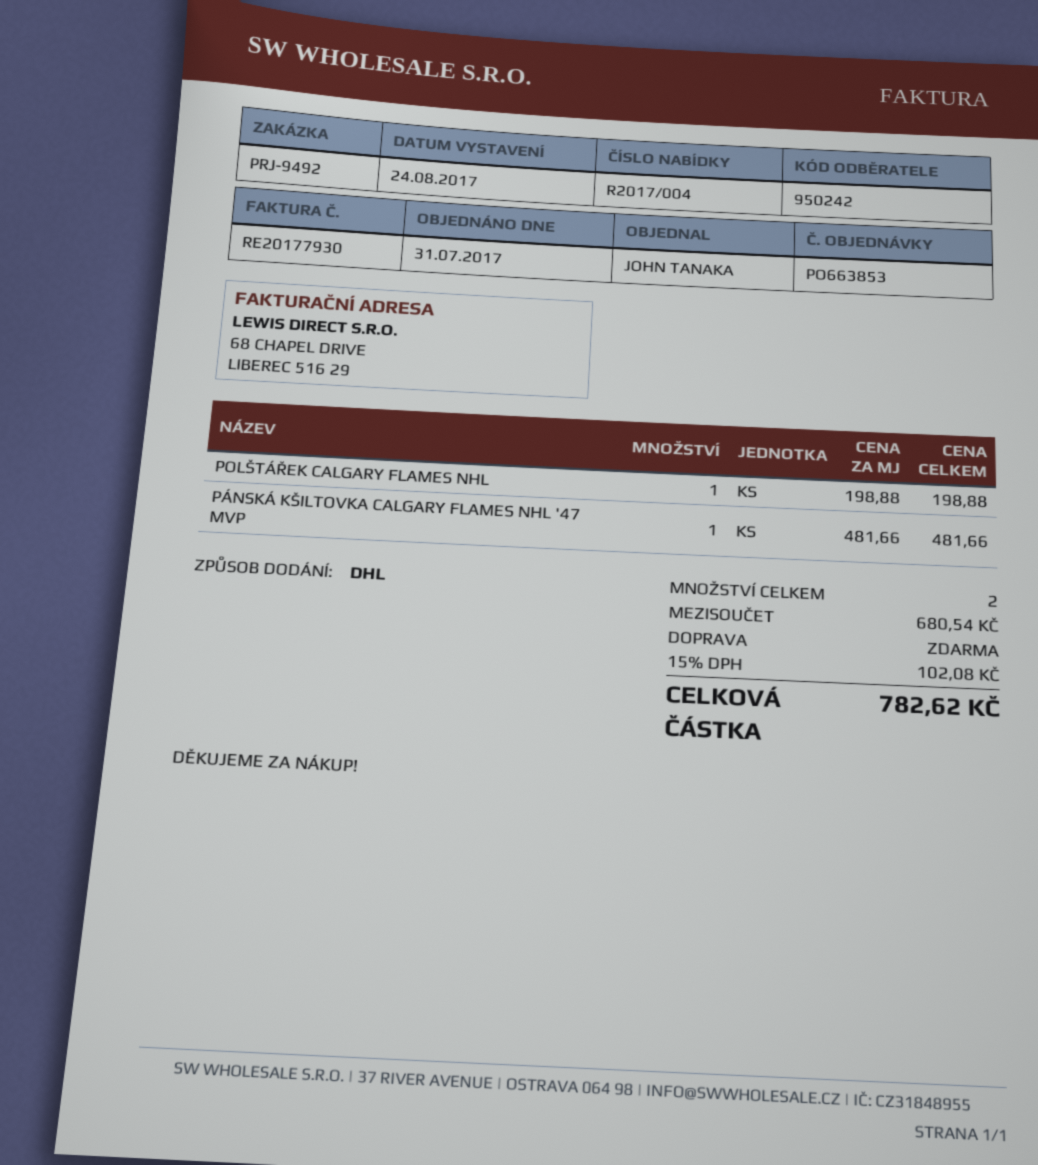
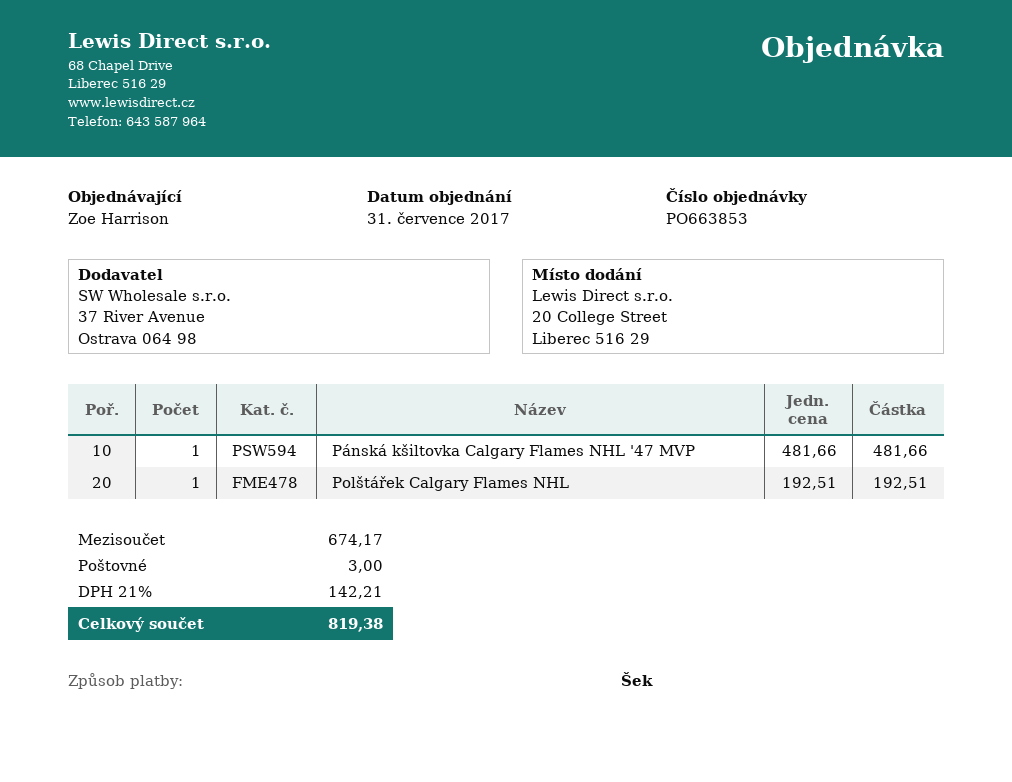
ordered by: JOHN TANAKA -> Zoe Harrison
POLŠTÁŘEK CALGARY FLAMES NHL: 1 x 198.88 = 198.88 -> 1 x 192.51 = 192.51
subtotal: 680.54 -> 674.17
shipping: 0.00 -> 3.00
tax: 15% = 102.08 -> 21% = 142.21
total: 782.62 -> 819.38

